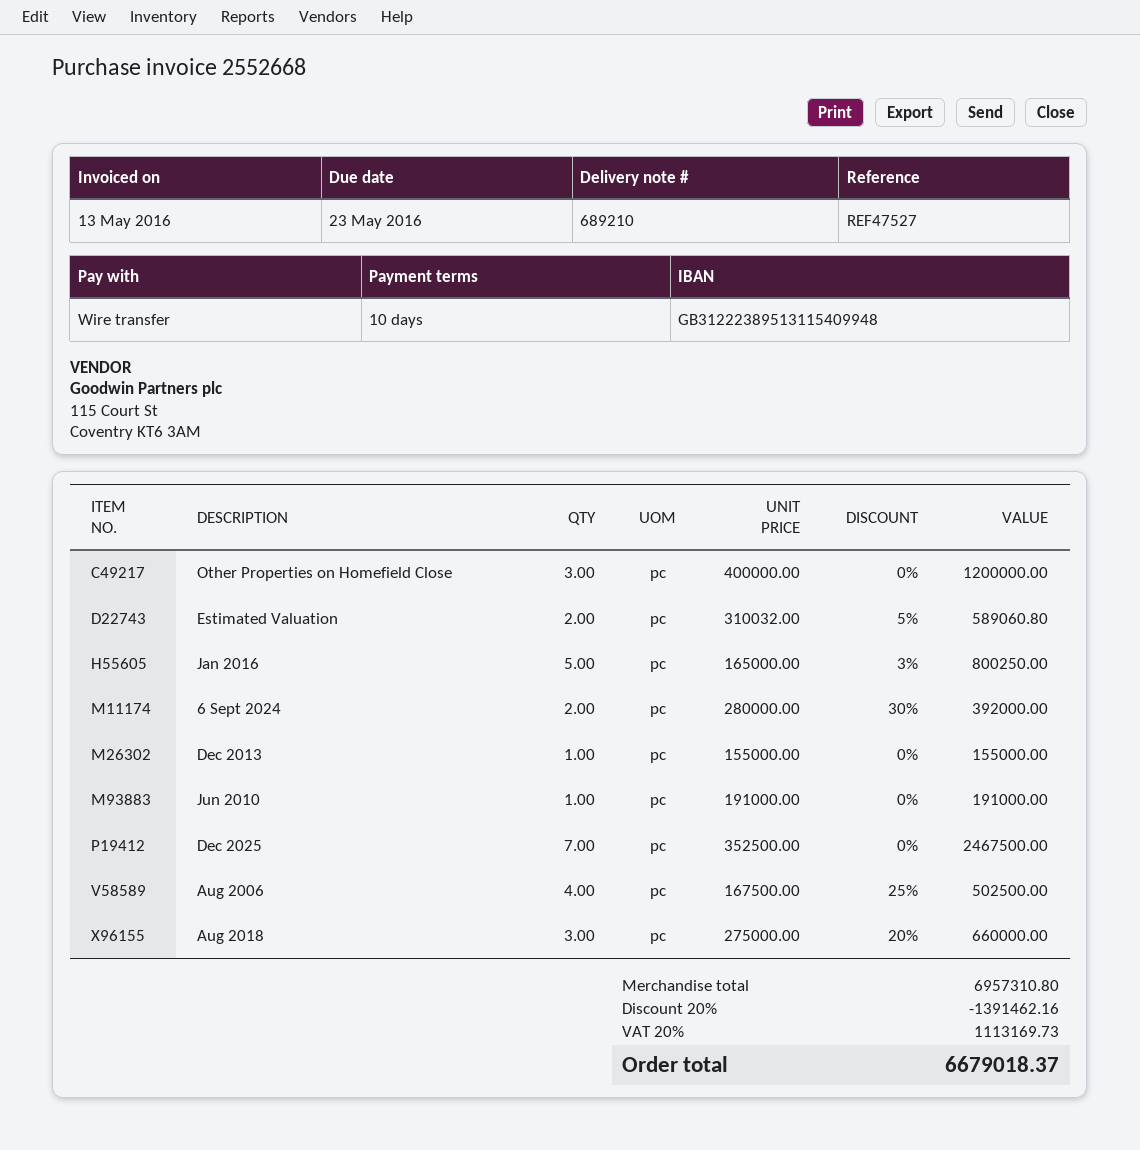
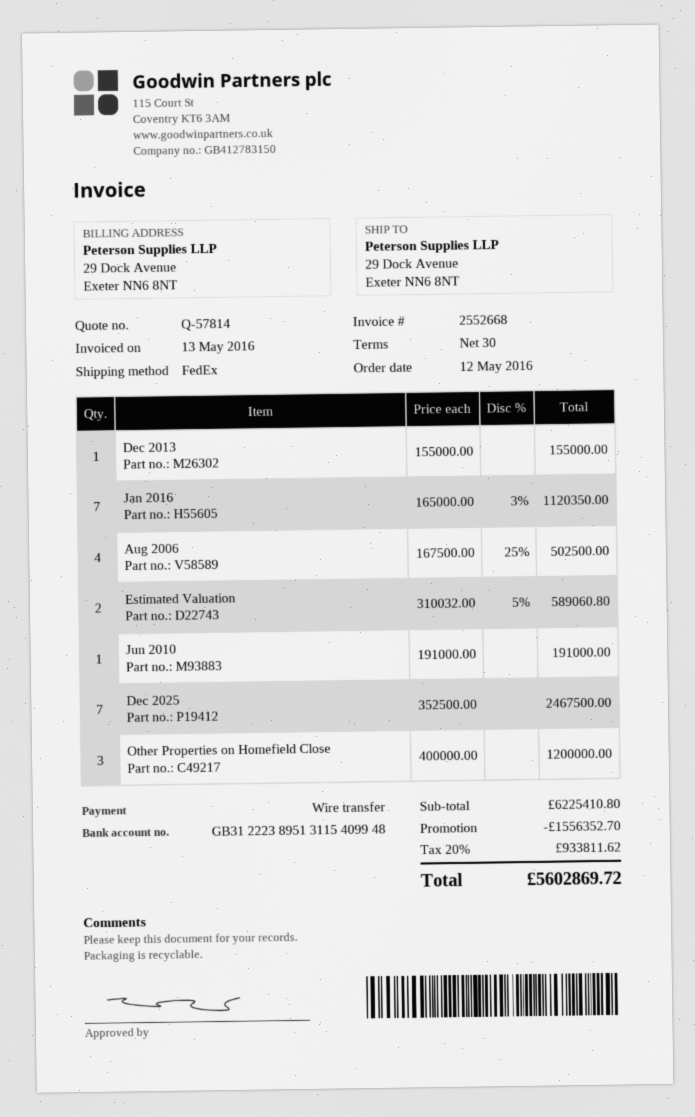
payment terms: 10 days -> 30 days
Jan 2016: 5 x 165000.00 - 3% = 800250.00 -> 7 x 165000.00 - 3% = 1120350.00
6 Sept 2024: 2 x 280000.00 - 30% = 392000.00 -> none
Aug 2018: 3 x 275000.00 - 20% = 660000.00 -> none
subtotal: 6957310.80 -> 6225410.80
discount: 1391462.16 -> 1556352.70
tax: 20% = 1113169.73 -> 20% = 933811.62
total: 6679018.37 -> 5602869.72

